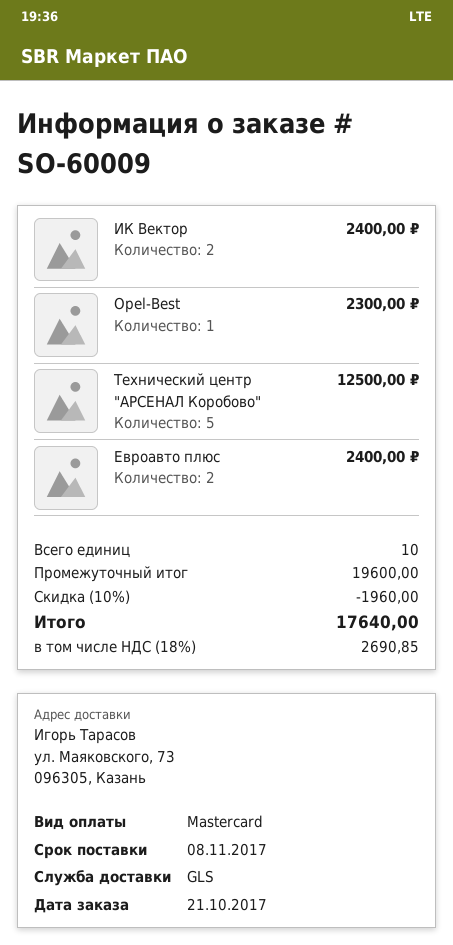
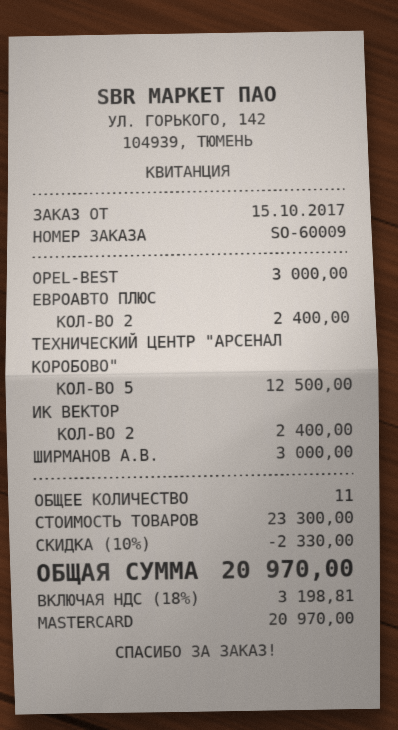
order date: 2017-10-21 -> 2017-10-15
Opel-Best: 1 for 2300.00 -> 1 for 3000.00
ШИРМАНОВ А.В.: none -> 1 for 3000.00
total quantity: 10 -> 11
subtotal: 19600.00 -> 23300.00
discount: 10% = 1960.00 -> 10% = 2330.00
tax: 18% = 2690.85 -> 18% = 3198.81
total: 17640.00 -> 20970.00

